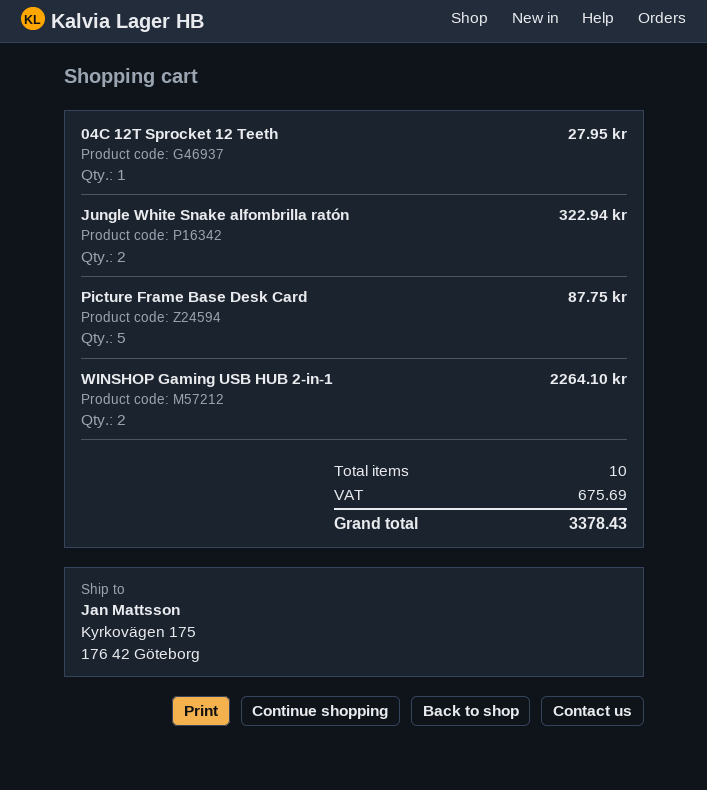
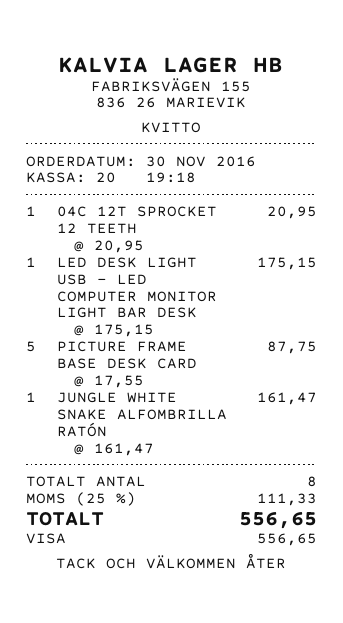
04C 12T Sprocket 12 Teeth: 1 for 27.95 -> 1 for 20.95
Jungle White Snake alfombrilla ratón: 2 for 322.94 -> 1 for 161.47
WINSHOP Gaming USB HUB 2-in-1: 2 for 2264.10 -> none
LED DESK LIGHT USB - LED COMPUTER MONITOR LIGHT BAR DESK: none -> 1 for 175.15
total quantity: 10 -> 8
tax: 675.69 -> 111.33
total: 3378.43 -> 556.65

